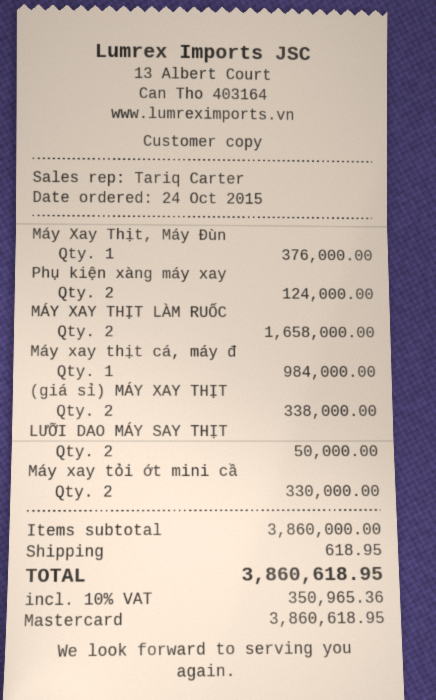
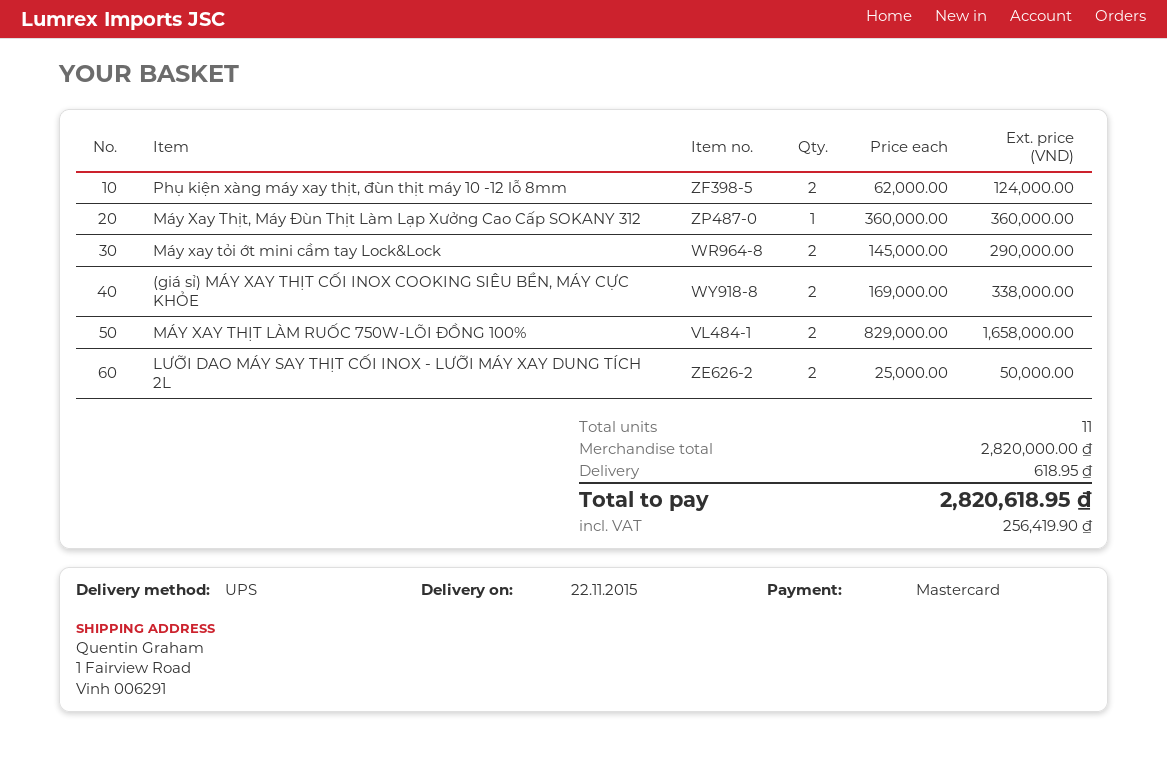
Máy Xay Thịt, Máy Đùn: 1 for 376000.00 -> 1 for 360000.00
Máy xay thịt cá, máy đ: 1 for 984000.00 -> none
Máy xay tỏi ớt mini cầ: 2 for 330000.00 -> 2 for 290000.00
subtotal: 3860000.00 -> 2820000.00
tax: 350965.36 -> 256419.90
total: 3860618.95 -> 2820618.95

